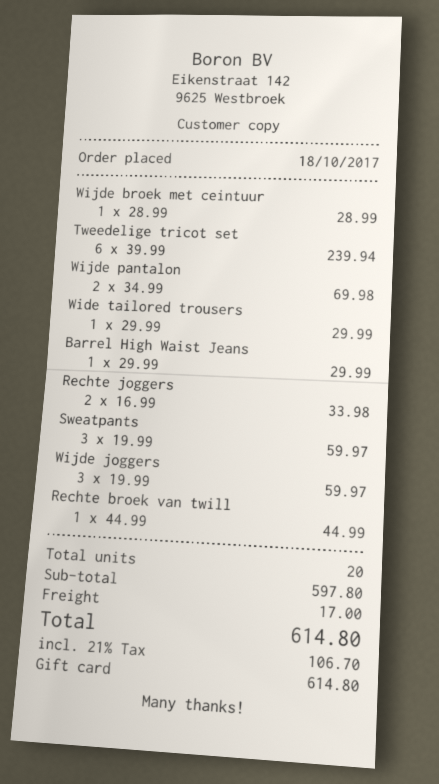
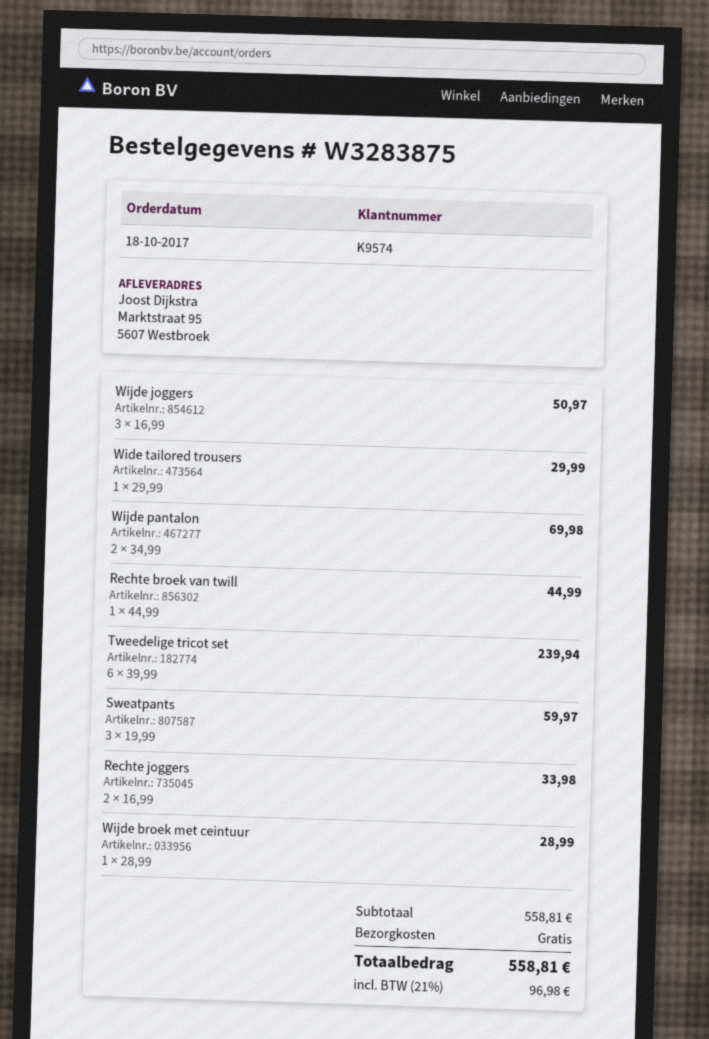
Barrel High Waist Jeans: 1 x 29.99 = 29.99 -> none
Wijde joggers: 3 x 19.99 = 59.97 -> 3 x 16.99 = 50.97
subtotal: 597.80 -> 558.81
shipping: 17.00 -> 0.00
tax: 21% = 106.70 -> 21% = 96.98
total: 614.80 -> 558.81

